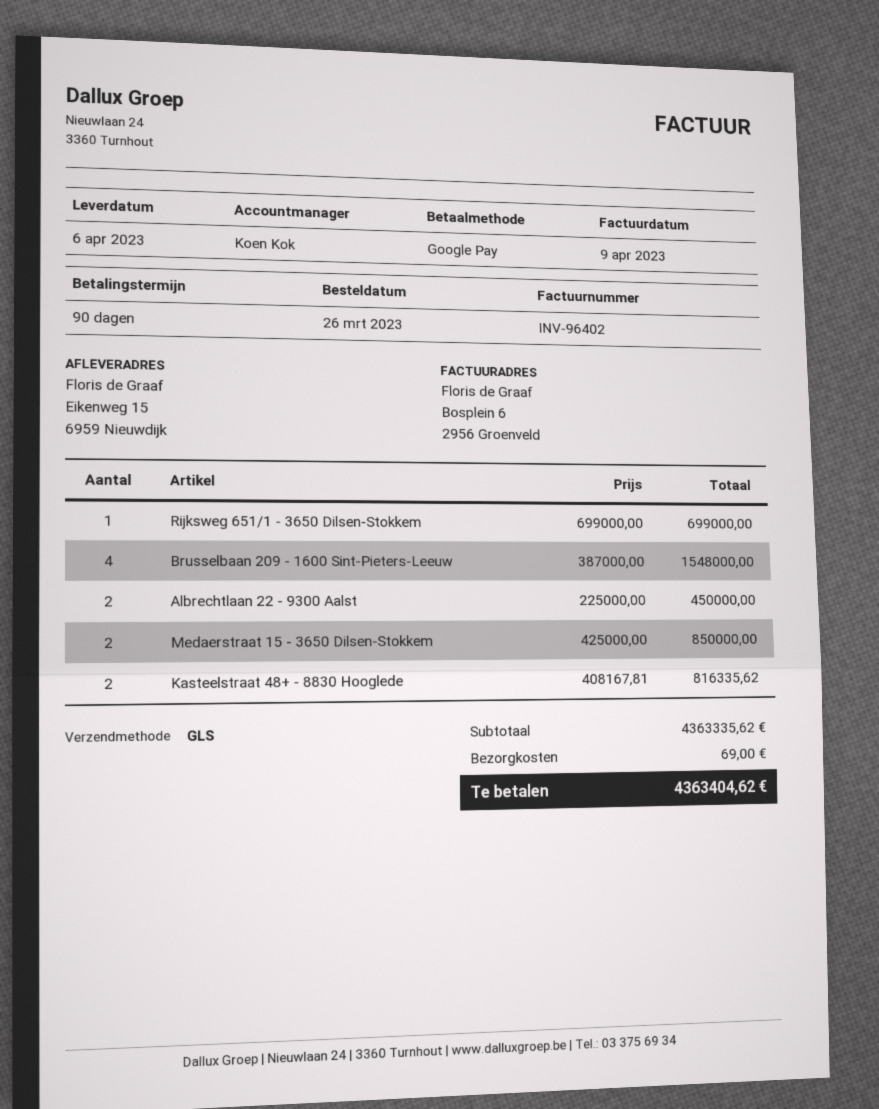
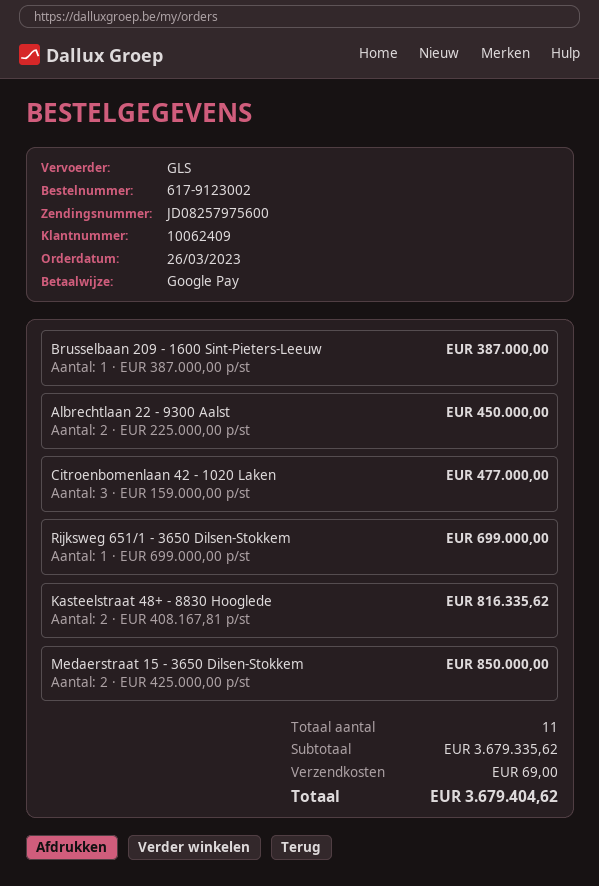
Brusselbaan 209 - 1600 Sint-Pieters-Leeuw: 4 x 387000.00 = 1548000.00 -> 1 x 387000.00 = 387000.00
Citroenbomenlaan 42 - 1020 Laken: none -> 3 x 159000.00 = 477000.00
subtotal: 4363335.62 -> 3679335.62
total: 4363404.62 -> 3679404.62

